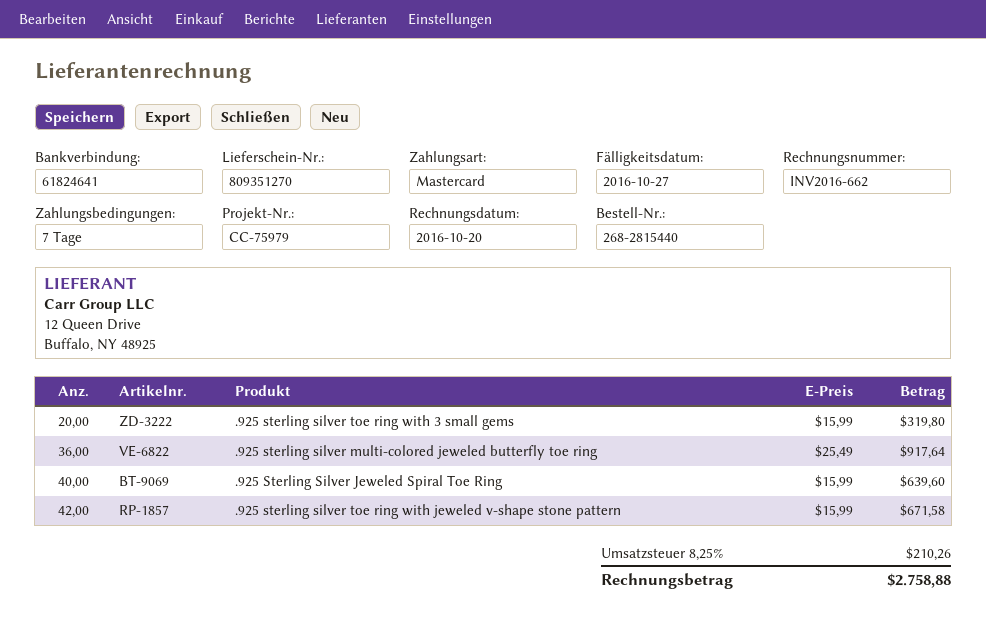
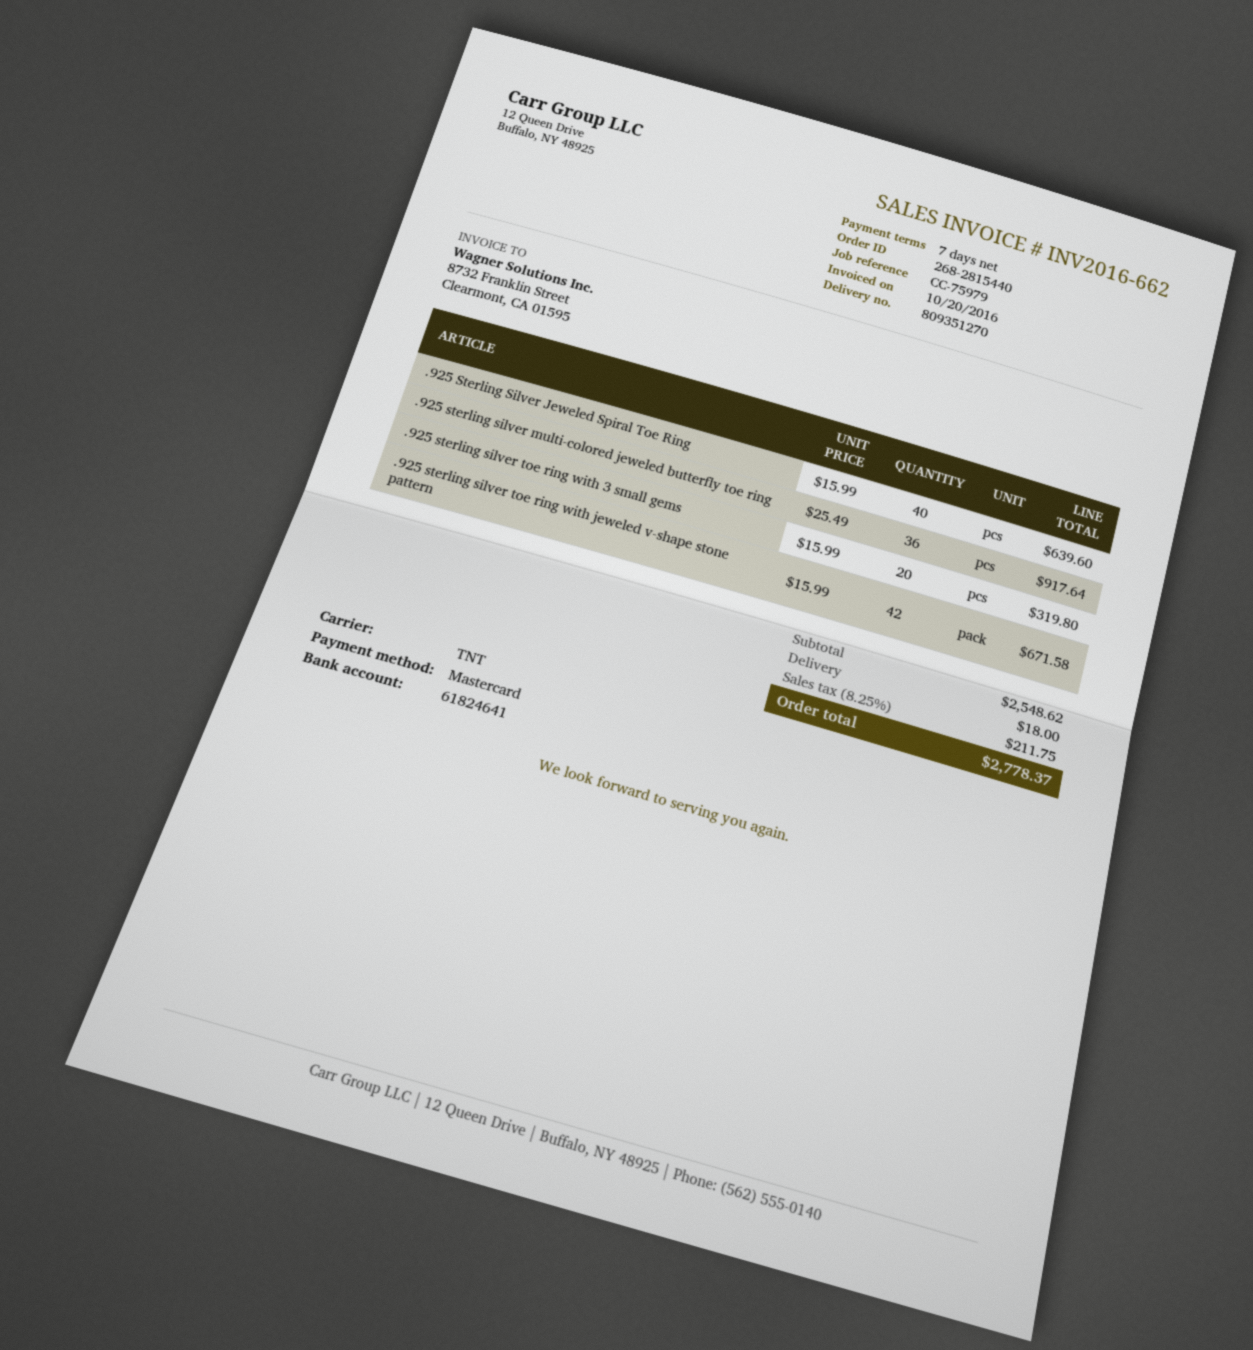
shipping: none -> 18.00
tax: 8.25% = 210.26 -> 8.25% = 211.75
total: 2758.88 -> 2778.37

